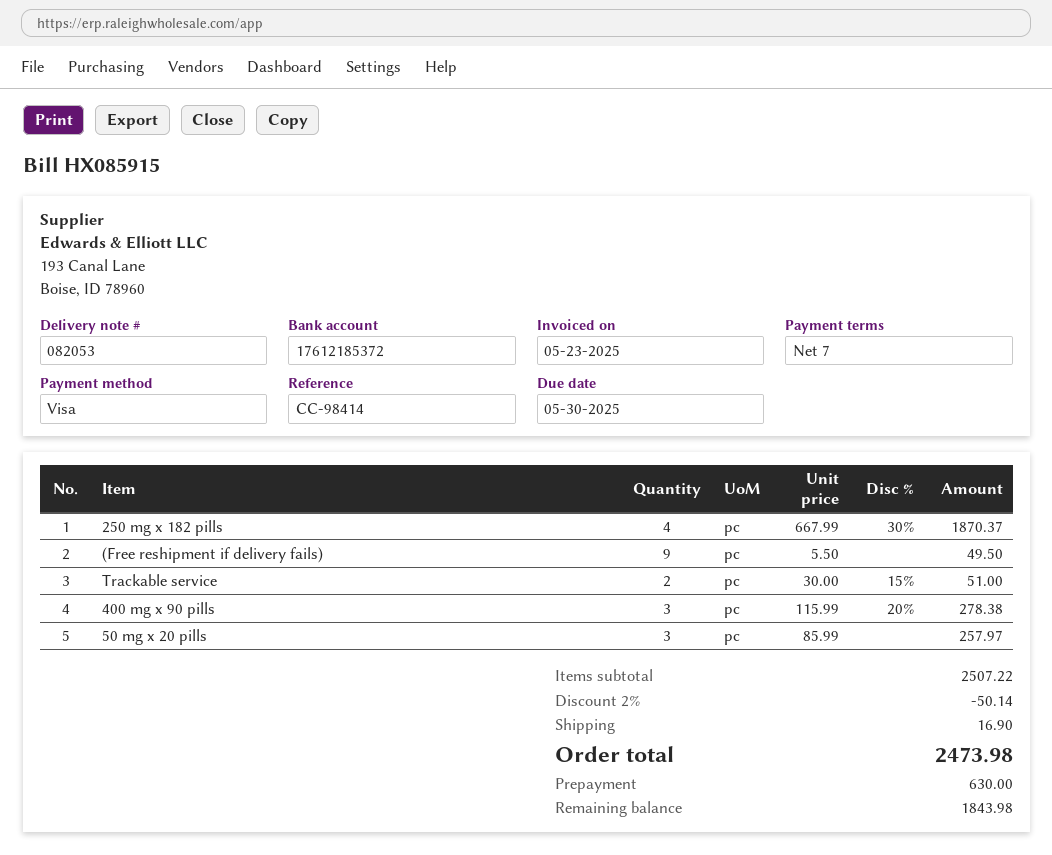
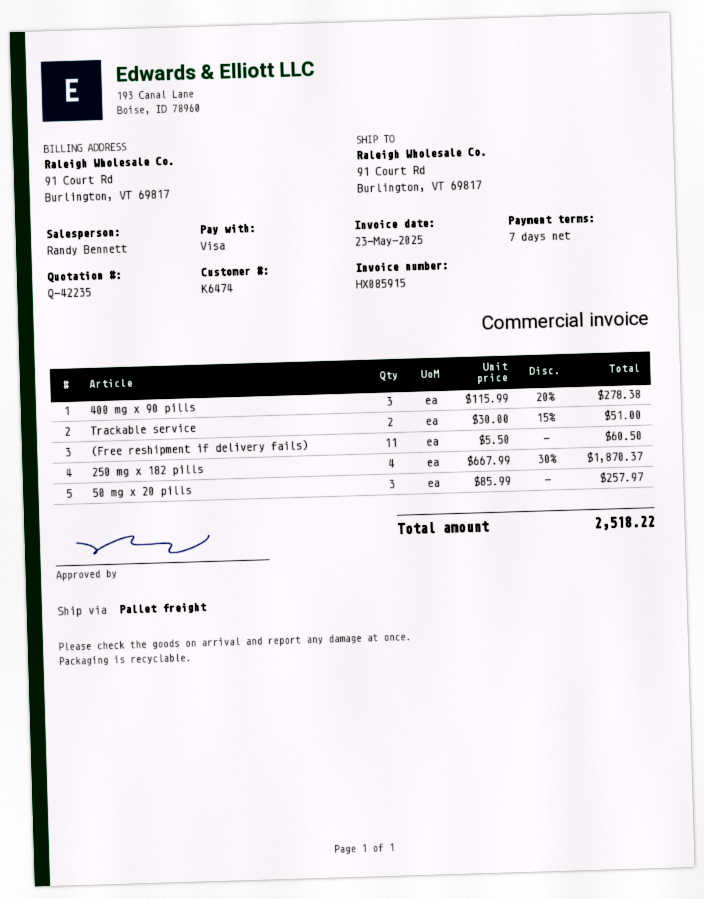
(Free reshipment if delivery fails): 9 x 5.50 = 49.50 -> 11 x 5.50 = 60.50
discount: 2% = 50.14 -> none
shipping: 16.90 -> none
total: 2473.98 -> 2518.22

